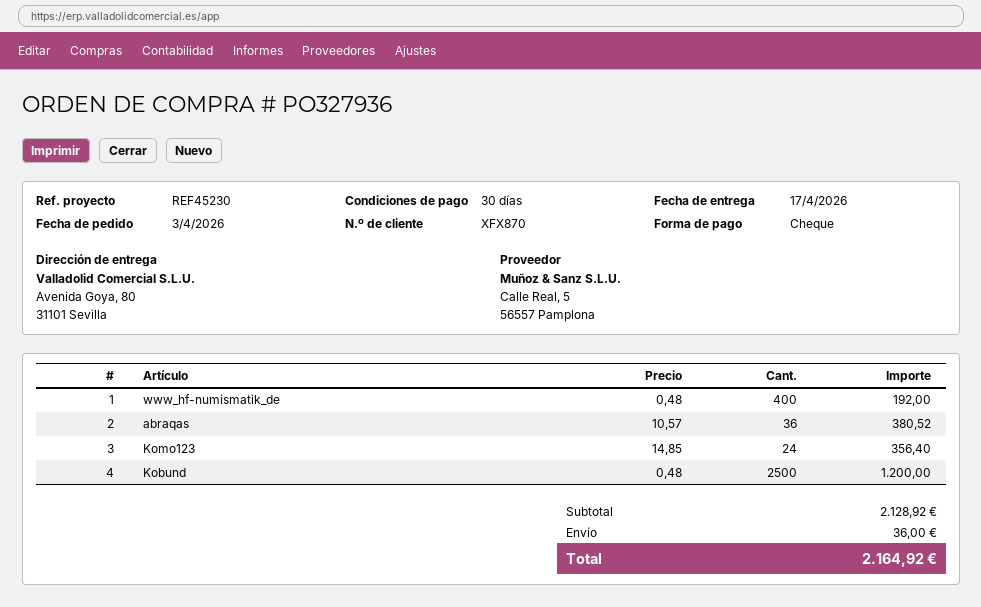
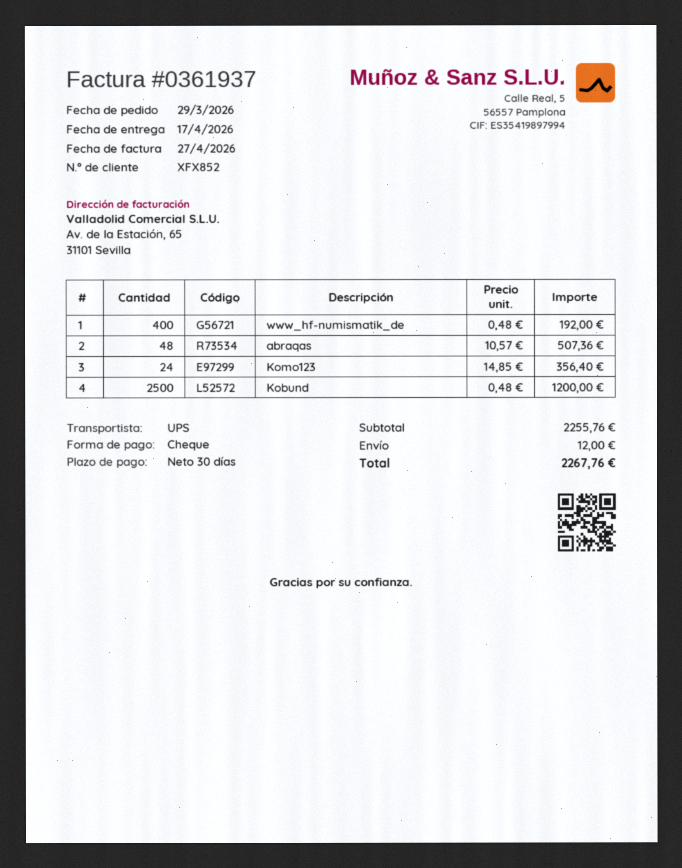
order date: 2026-04-03 -> 2026-03-29
customer number: XFX870 -> XFX852
abraqas: 36 x 10.57 = 380.52 -> 48 x 10.57 = 507.36
subtotal: 2128.92 -> 2255.76
shipping: 36.00 -> 12.00
total: 2164.92 -> 2267.76

